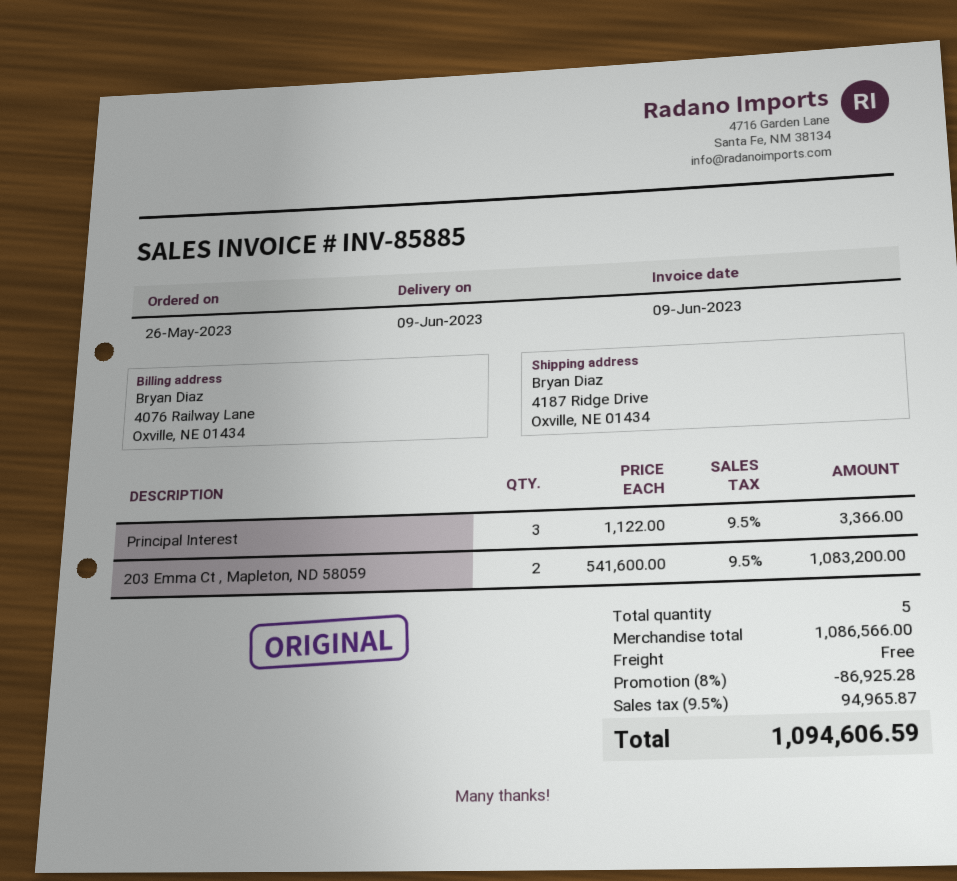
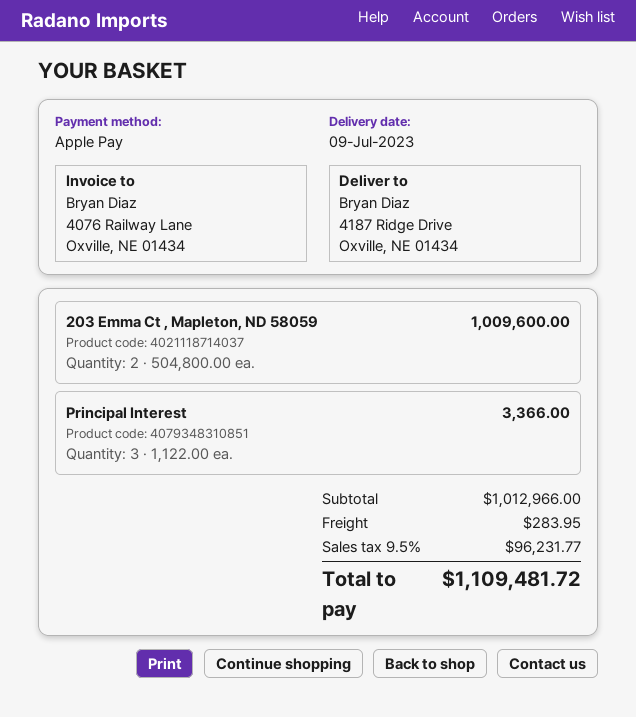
delivery date: 2023-06-09 -> 2023-07-09
203 Emma Ct , Mapleton, ND 58059: 2 x 541600.00 = 1083200.00 -> 2 x 504800.00 = 1009600.00
subtotal: 1086566.00 -> 1012966.00
discount: 8% = 86925.28 -> none
shipping: 0.00 -> 283.95
tax: 9.5% = 94965.87 -> 9.5% = 96231.77
total: 1094606.59 -> 1109481.72

